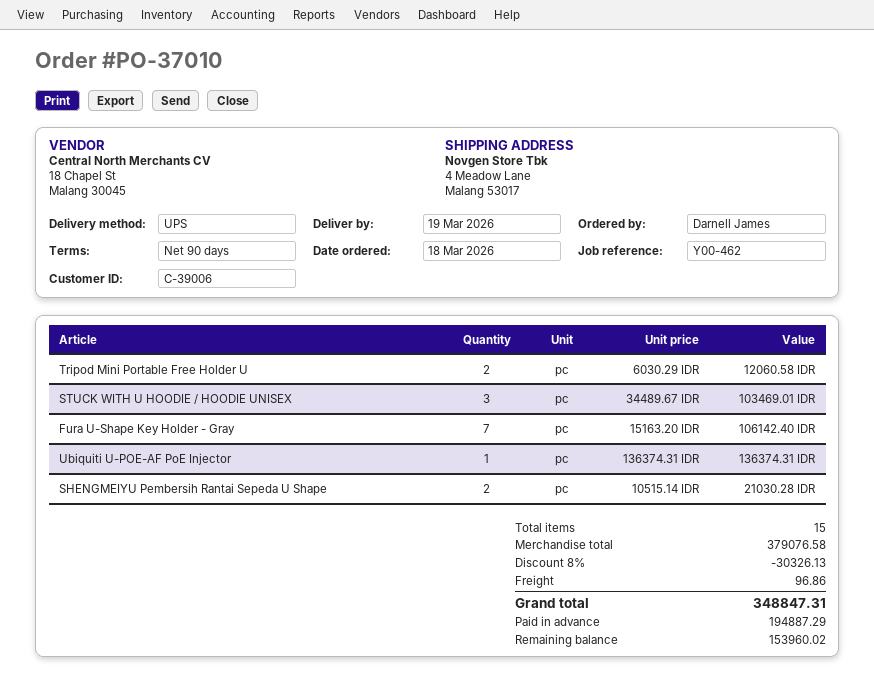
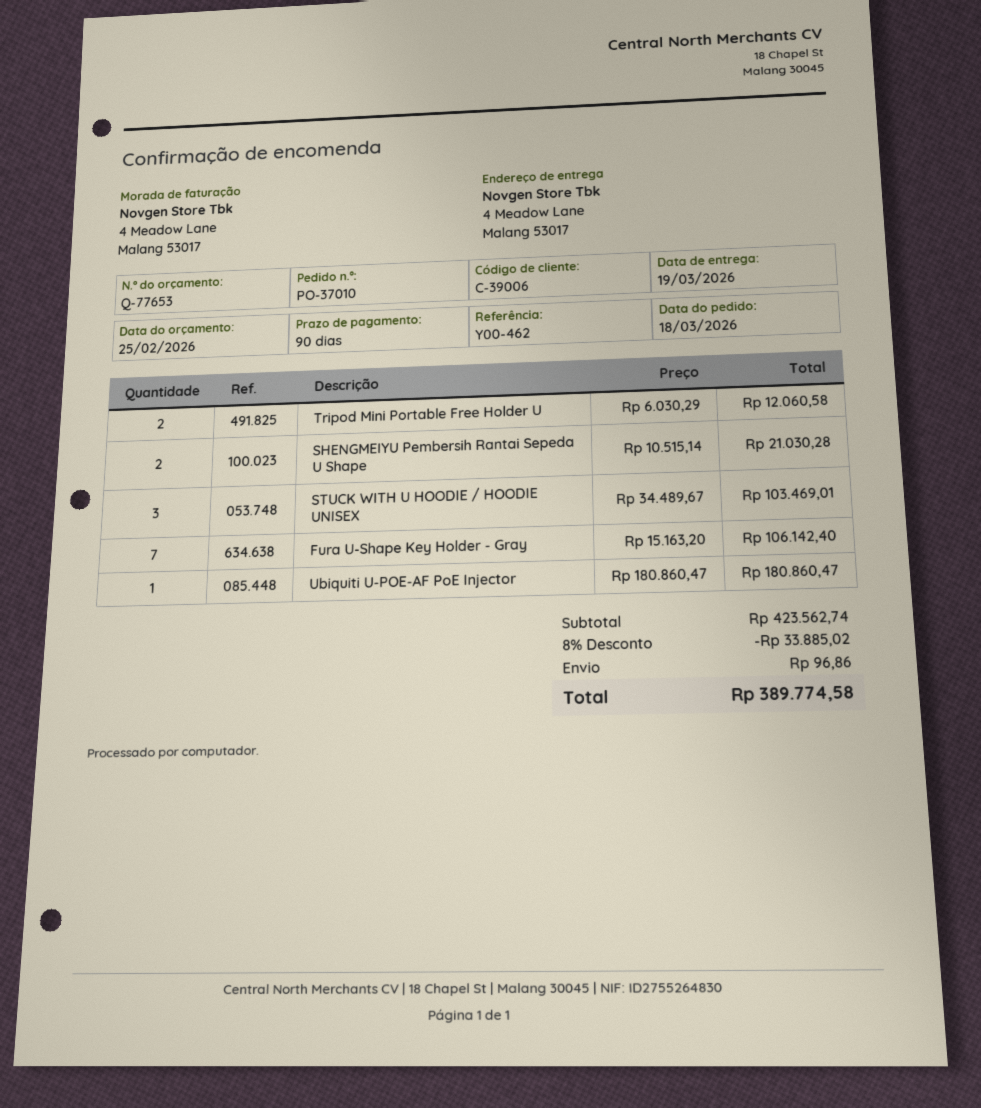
Ubiquiti U-POE-AF PoE Injector: 1 x 136374.31 = 136374.31 -> 1 x 180860.47 = 180860.47
subtotal: 379076.58 -> 423562.74
discount: 8% = 30326.13 -> 8% = 33885.02
total: 348847.31 -> 389774.58

